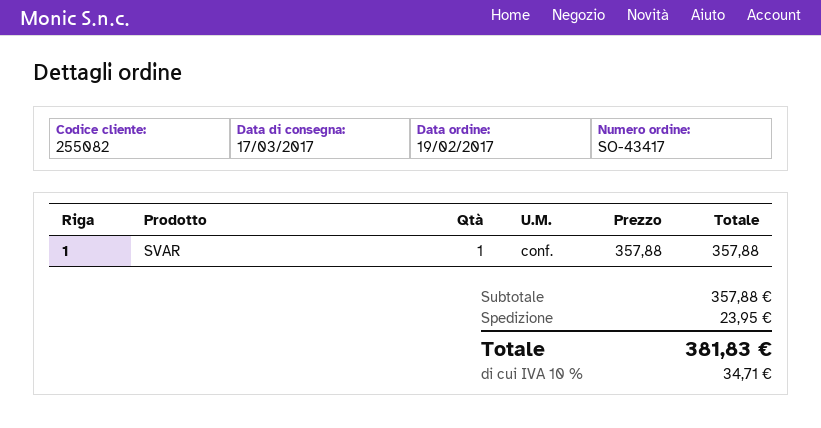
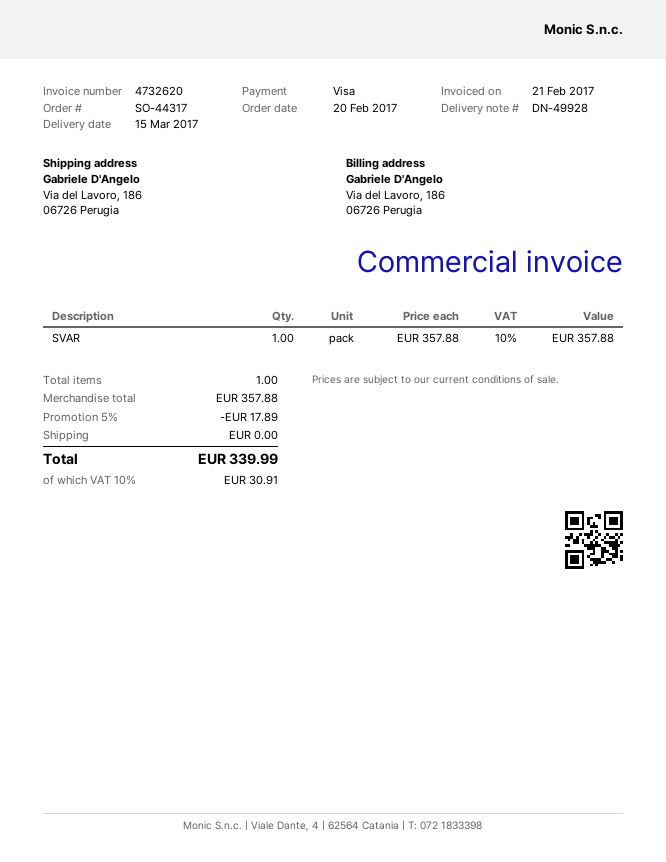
order number: SO-43417 -> SO-44317
order date: 2017-02-19 -> 2017-02-20
delivery date: 2017-03-17 -> 2017-03-15
discount: none -> 5% = 17.89
shipping: 23.95 -> 0.00
tax: 10% = 34.71 -> 10% = 30.91
total: 381.83 -> 339.99

